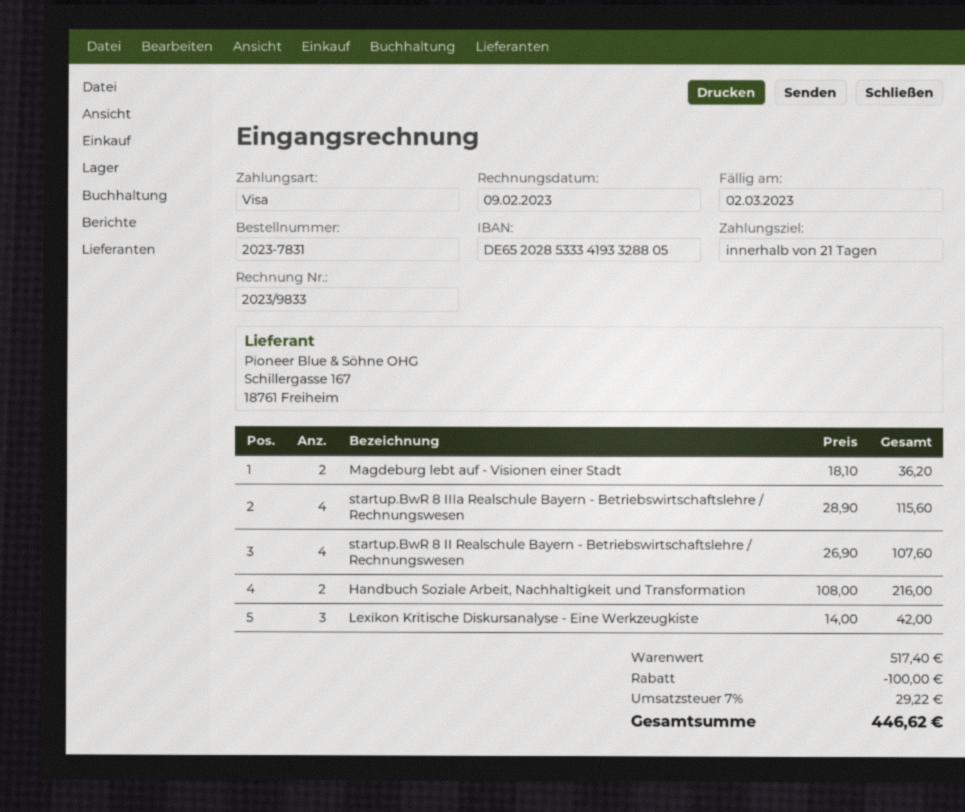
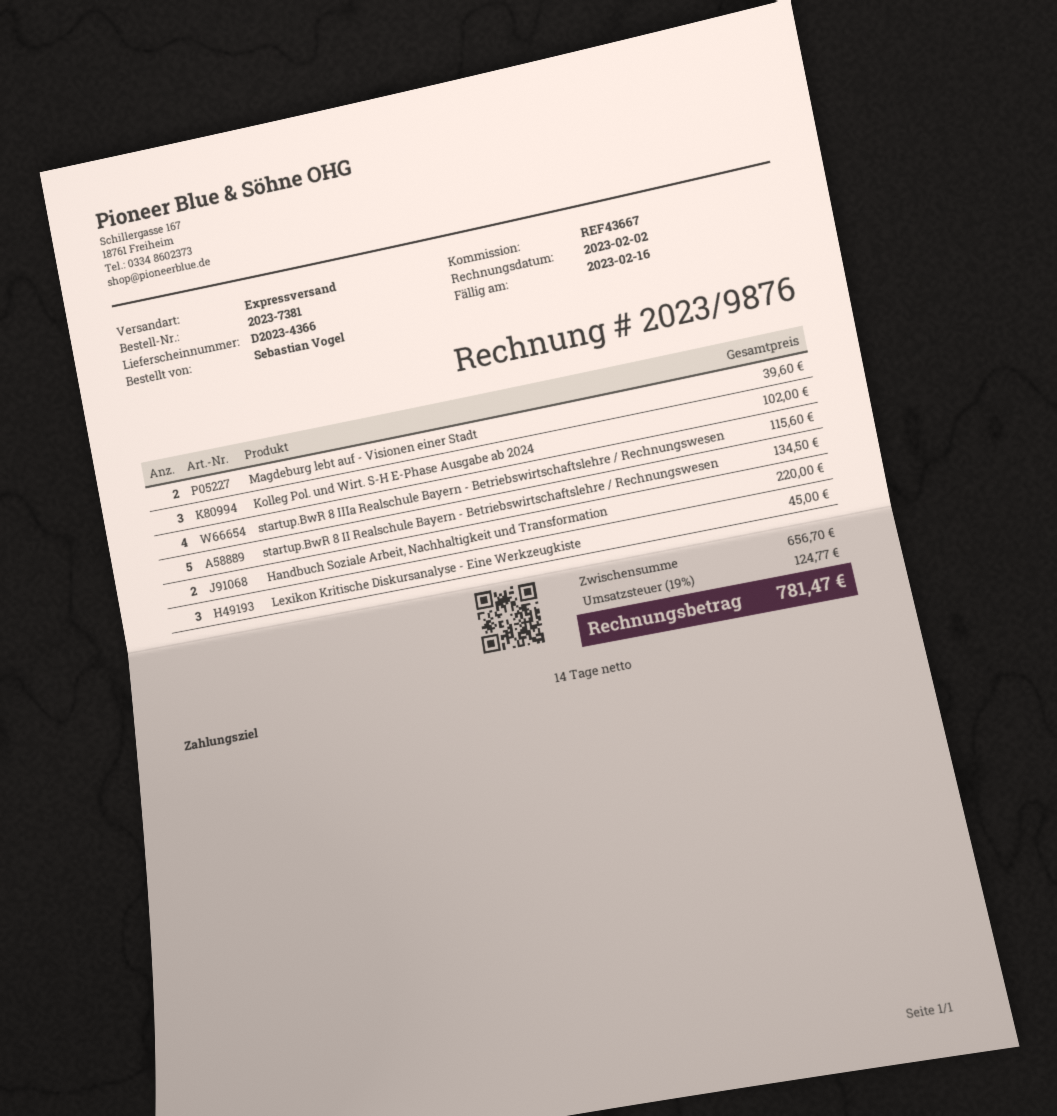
order number: 2023-7831 -> 2023-7381
invoice number: 2023/9833 -> 2023/9876
invoice date: 2023-02-09 -> 2023-02-02
payment terms: 21 days -> 14 days
due date: 2023-03-02 -> 2023-02-16
Magdeburg lebt auf - Visionen einer Stadt: 2 for 36.20 -> 2 for 39.60
startup.BwR 8 II Realschule Bayern - Betriebswirtschaftslehre / Rechnungswesen: 4 for 107.60 -> 5 for 134.50
Handbuch Soziale Arbeit, Nachhaltigkeit und Transformation: 2 for 216.00 -> 2 for 220.00
Lexikon Kritische Diskursanalyse - Eine Werkzeugkiste: 3 for 42.00 -> 3 for 45.00
Kolleg Pol. und Wirt. S-H E-Phase Ausgabe ab 2024: none -> 3 for 102.00
subtotal: 517.40 -> 656.70
discount: 100.00 -> none
tax: 7% = 29.22 -> 19% = 124.77
total: 446.62 -> 781.47

